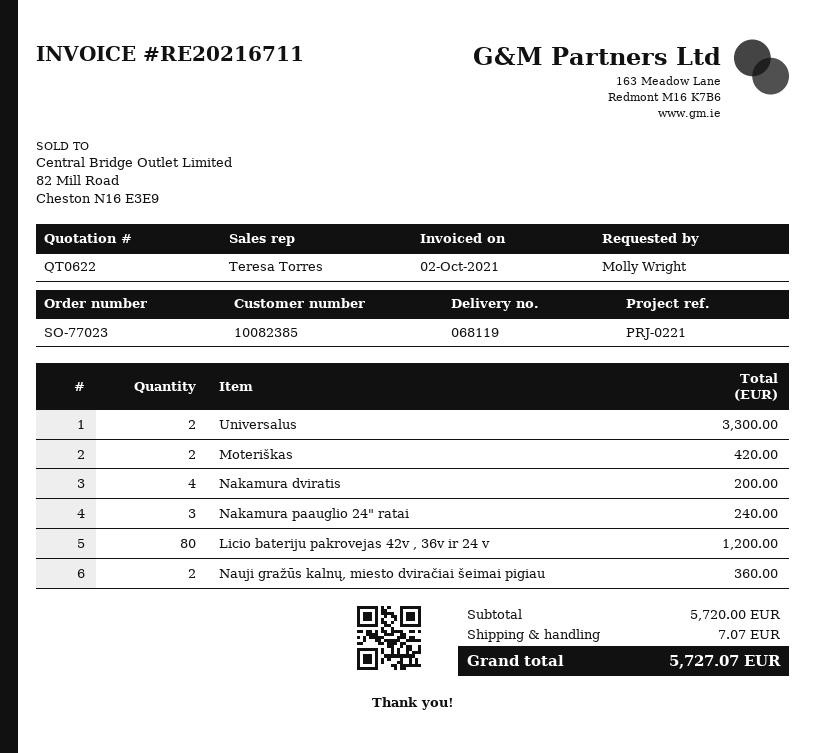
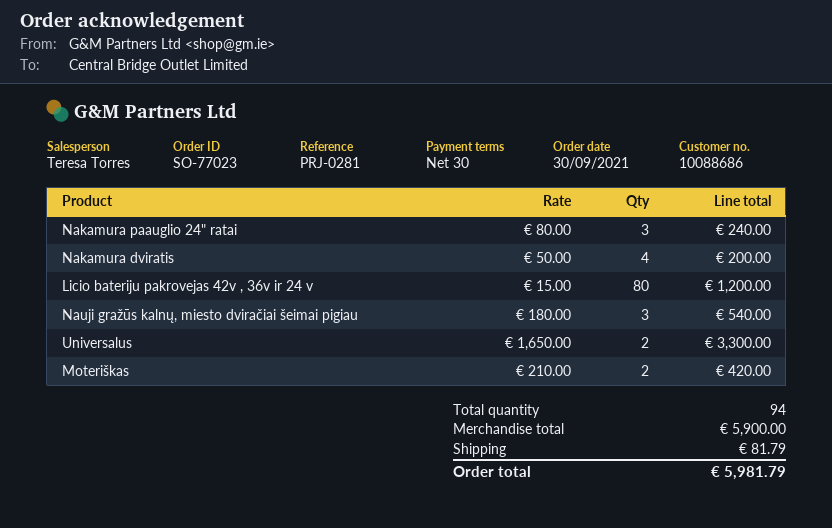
customer number: 10082385 -> 10088686
reference: PRJ-0221 -> PRJ-0281
Nauji gražūs kalnų, miesto dviračiai šeimai pigiau: 2 for 360.00 -> 3 for 540.00
subtotal: 5720.00 -> 5900.00
shipping: 7.07 -> 81.79
total: 5727.07 -> 5981.79

